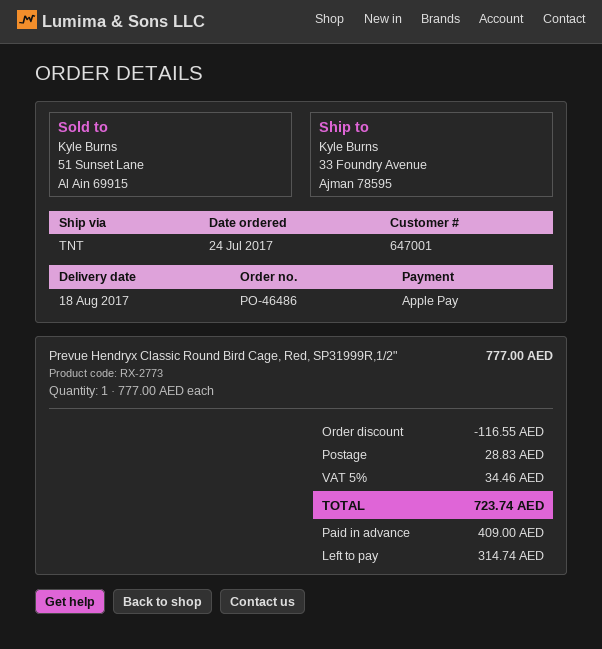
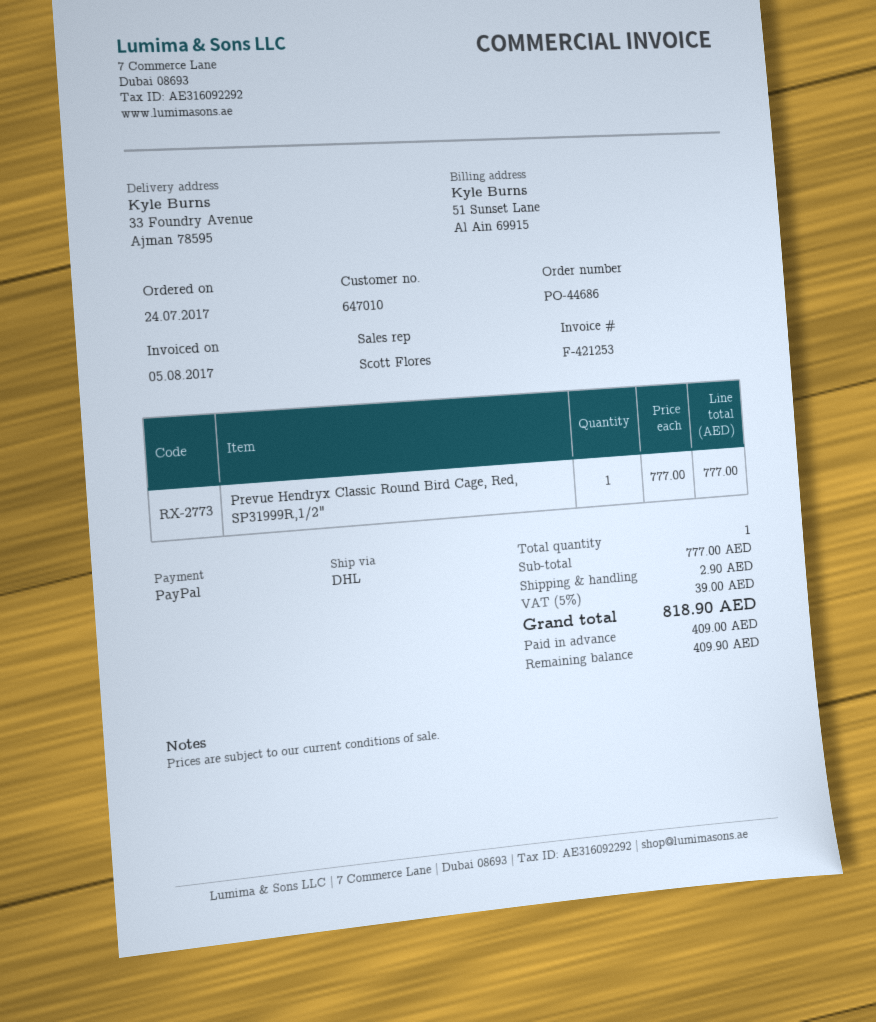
order number: PO-46486 -> PO-44686
customer number: 647001 -> 647010
payment method: Apple Pay -> PayPal
shipping method: TNT -> DHL
discount: 116.55 -> none
shipping: 28.83 -> 2.90
tax: 5% = 34.46 -> 5% = 39.00
total: 723.74 -> 818.90
balance: 314.74 -> 409.90

